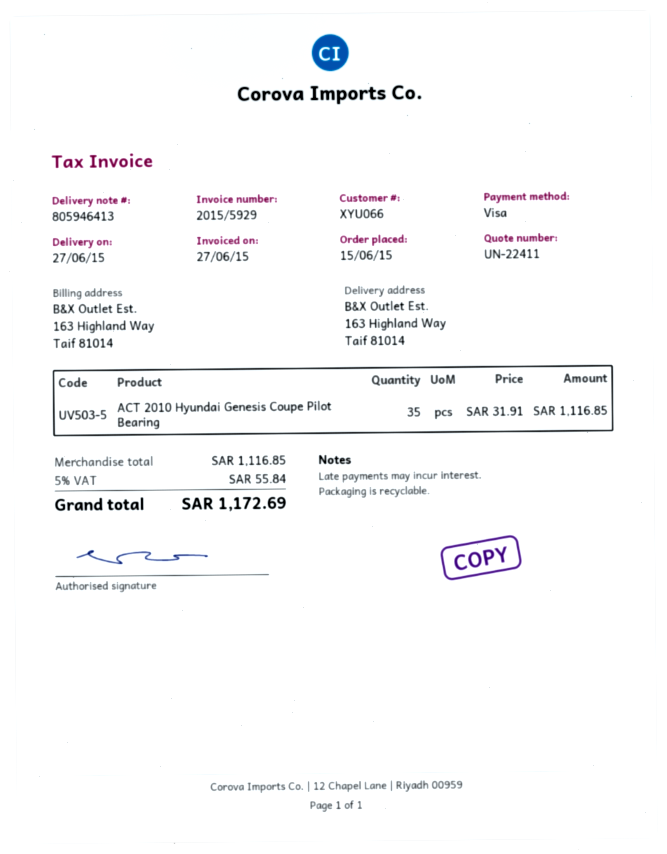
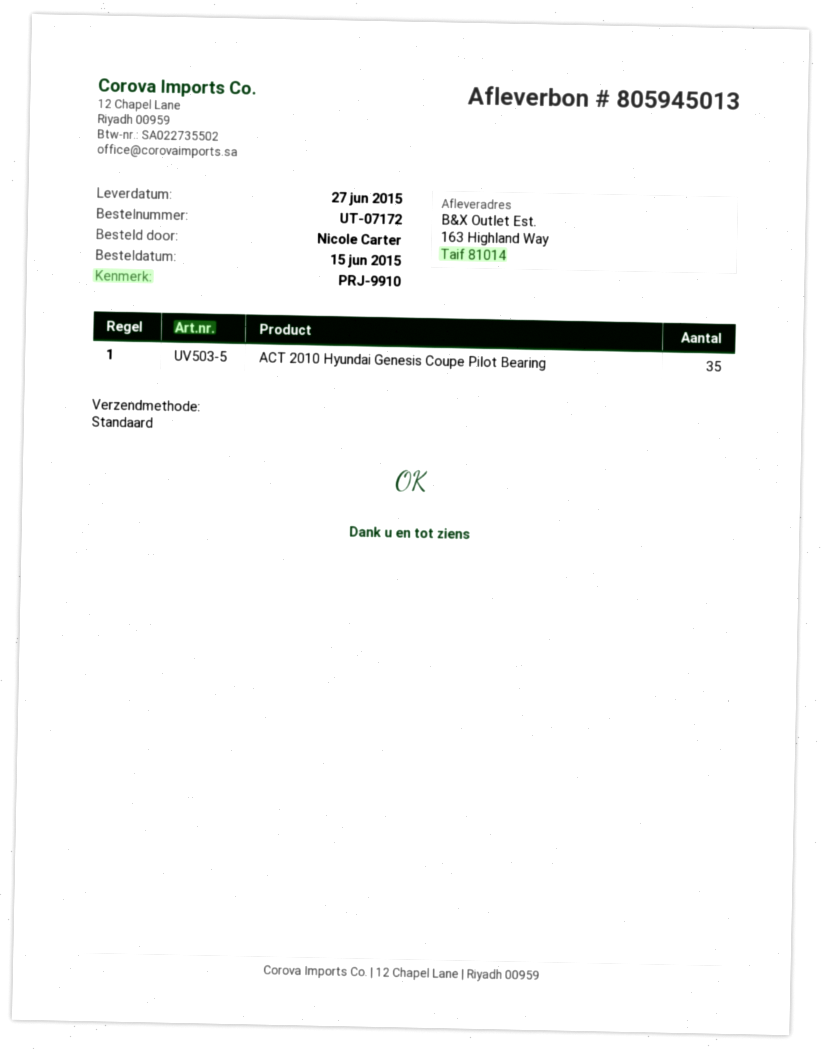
delivery note number: 805946413 -> 805945013

